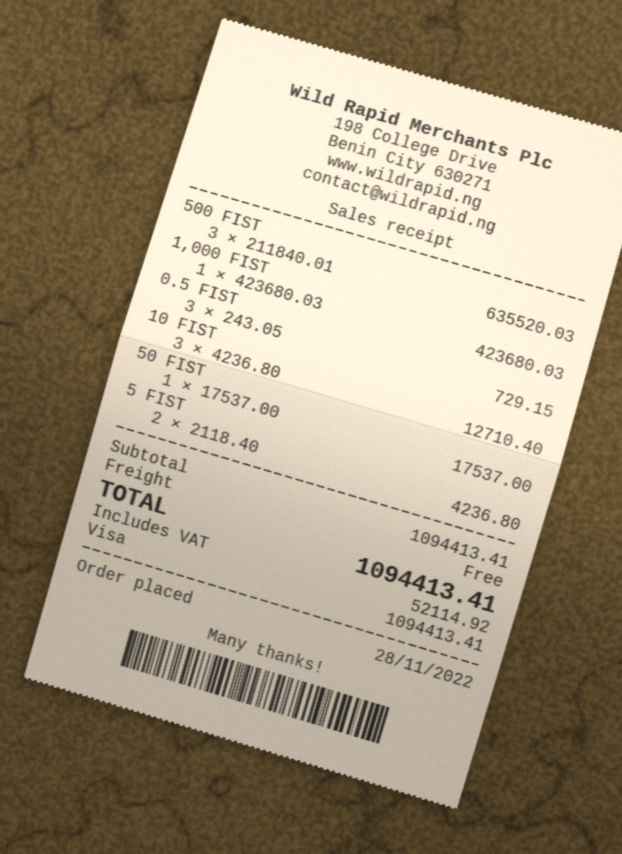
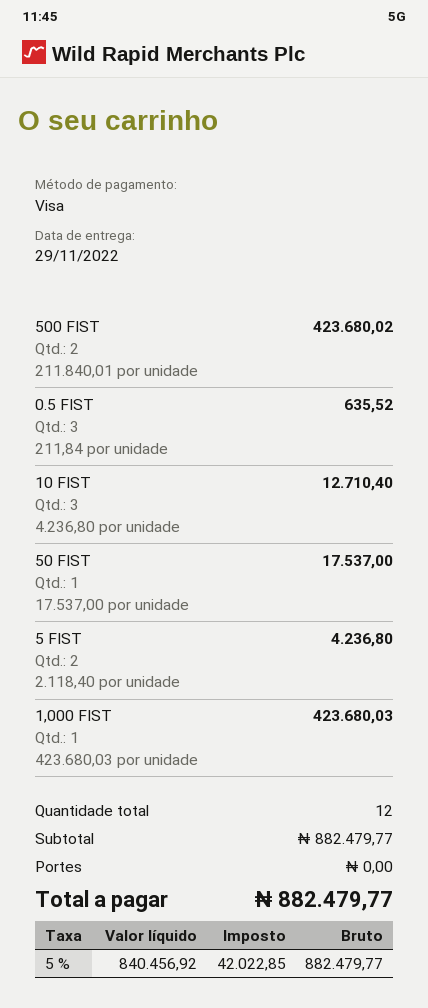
500 FIST: 3 x 211840.01 = 635520.03 -> 2 x 211840.01 = 423680.02
0.5 FIST: 3 x 243.05 = 729.15 -> 3 x 211.84 = 635.52
subtotal: 1094413.41 -> 882479.77
tax: 52114.92 -> 42022.85
total: 1094413.41 -> 882479.77

